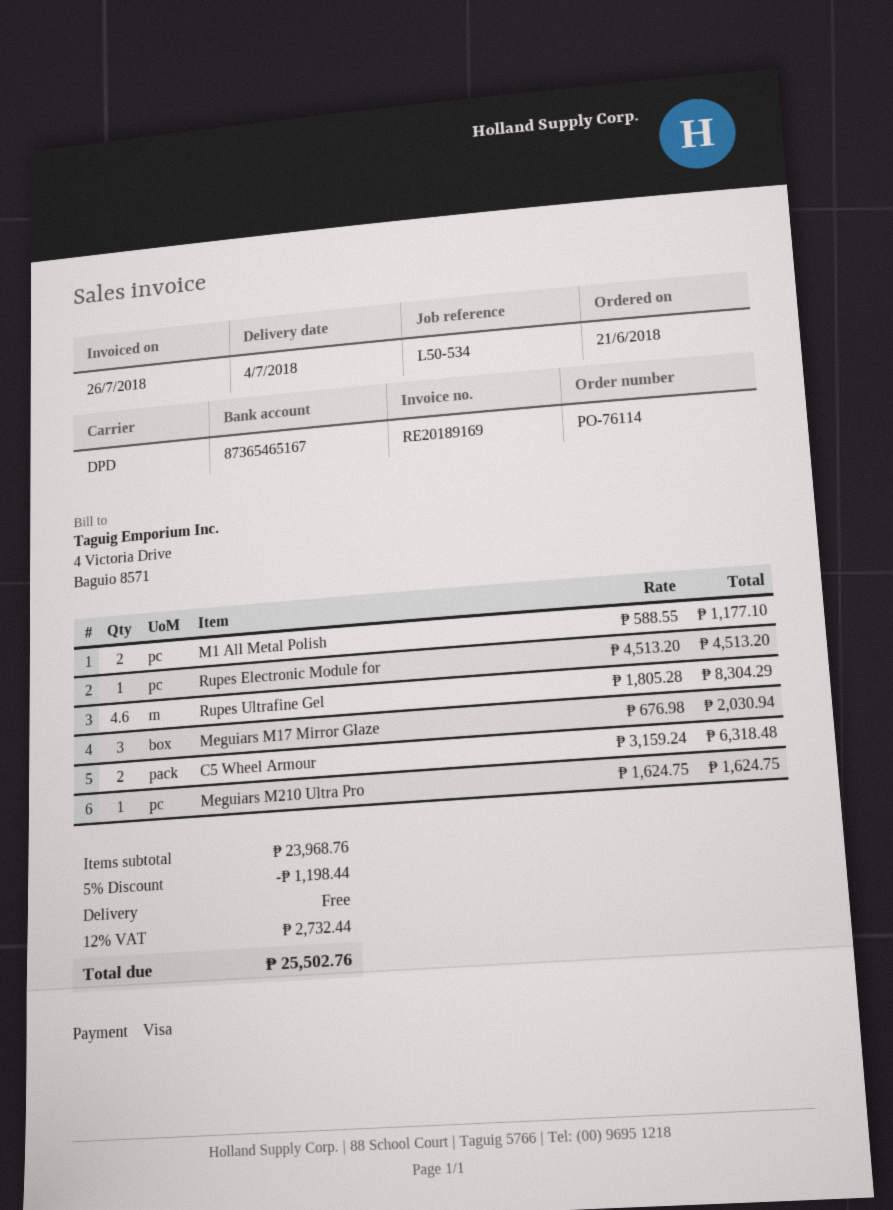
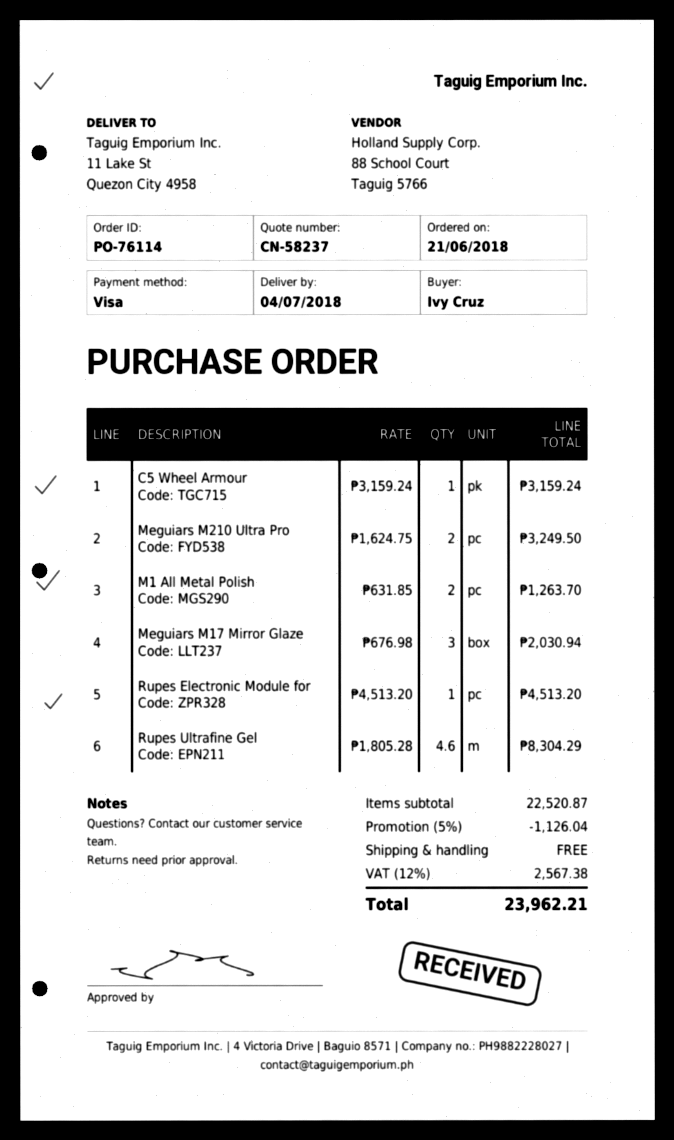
M1 All Metal Polish: 2 x 588.55 = 1177.10 -> 2 x 631.85 = 1263.70
C5 Wheel Armour: 2 x 3159.24 = 6318.48 -> 1 x 3159.24 = 3159.24
Meguiars M210 Ultra Pro: 1 x 1624.75 = 1624.75 -> 2 x 1624.75 = 3249.50
subtotal: 23968.76 -> 22520.87
discount: 5% = 1198.44 -> 5% = 1126.04
tax: 12% = 2732.44 -> 12% = 2567.38
total: 25502.76 -> 23962.21

